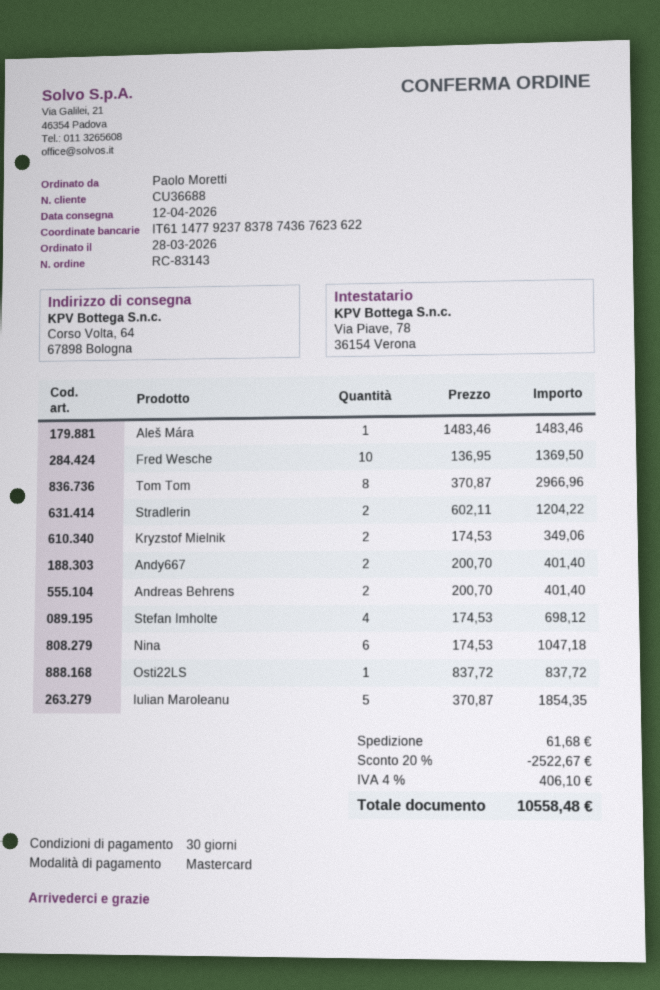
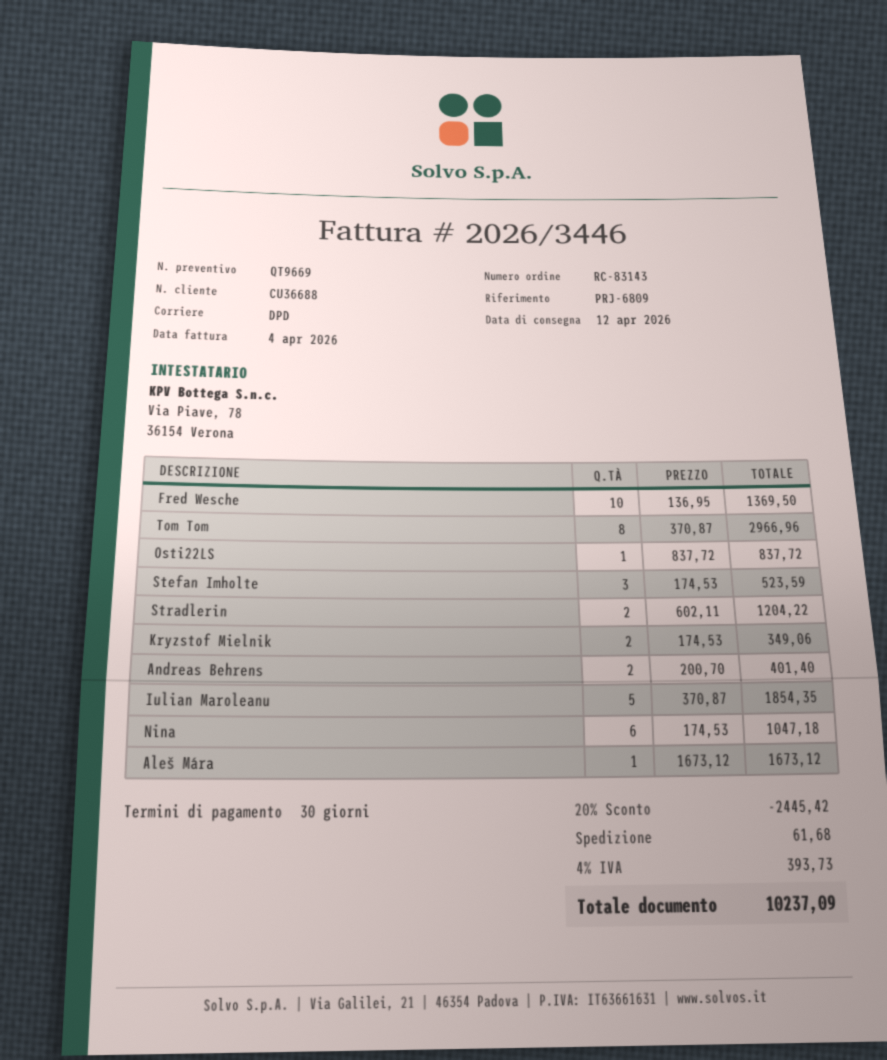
Aleš Mára: 1 x 1483.46 = 1483.46 -> 1 x 1673.12 = 1673.12
Andy667: 2 x 200.70 = 401.40 -> none
Stefan Imholte: 4 x 174.53 = 698.12 -> 3 x 174.53 = 523.59
discount: 20% = 2522.67 -> 20% = 2445.42
tax: 4% = 406.10 -> 4% = 393.73
total: 10558.48 -> 10237.09

